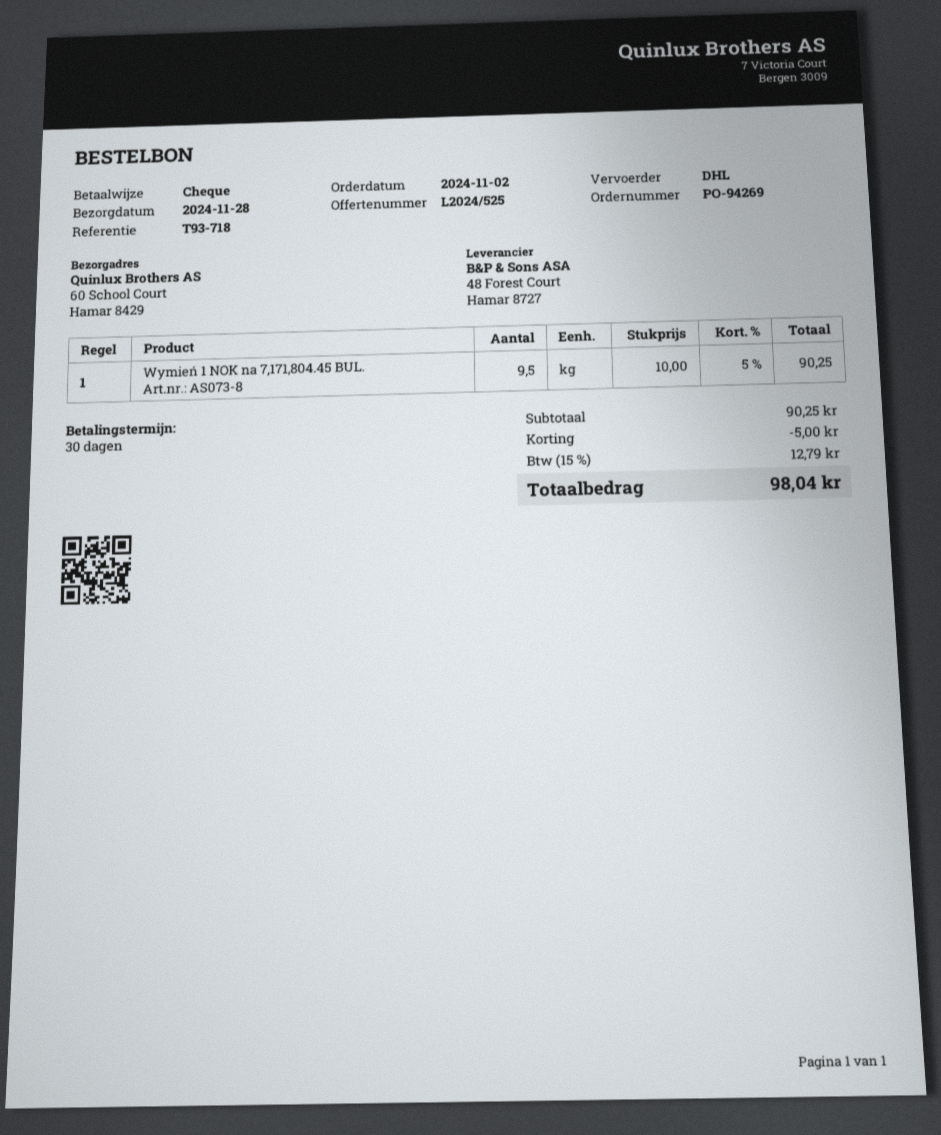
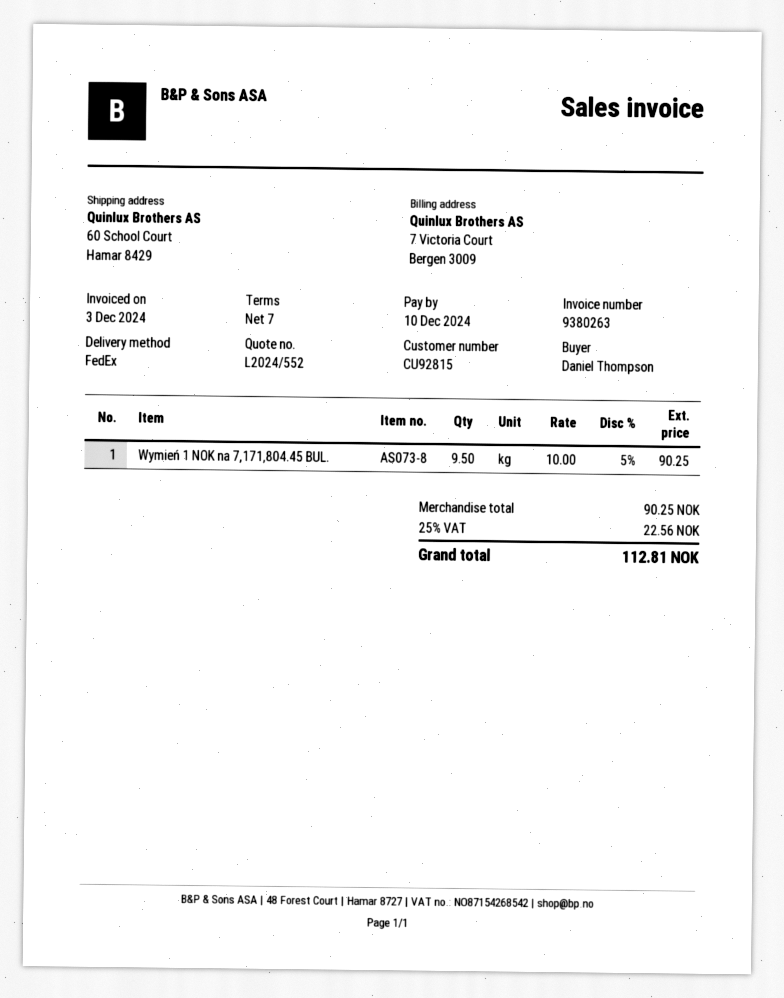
quote number: L2024/525 -> L2024/552
payment terms: 30 days -> 7 days
shipping method: DHL -> FedEx
discount: 5.00 -> none
tax: 15% = 12.79 -> 25% = 22.56
total: 98.04 -> 112.81

